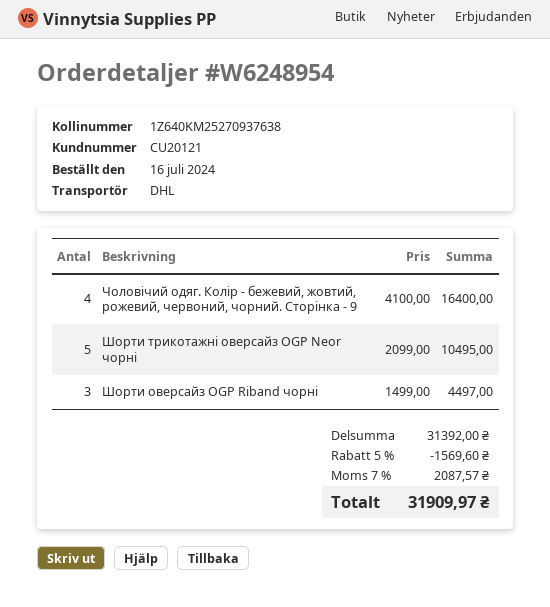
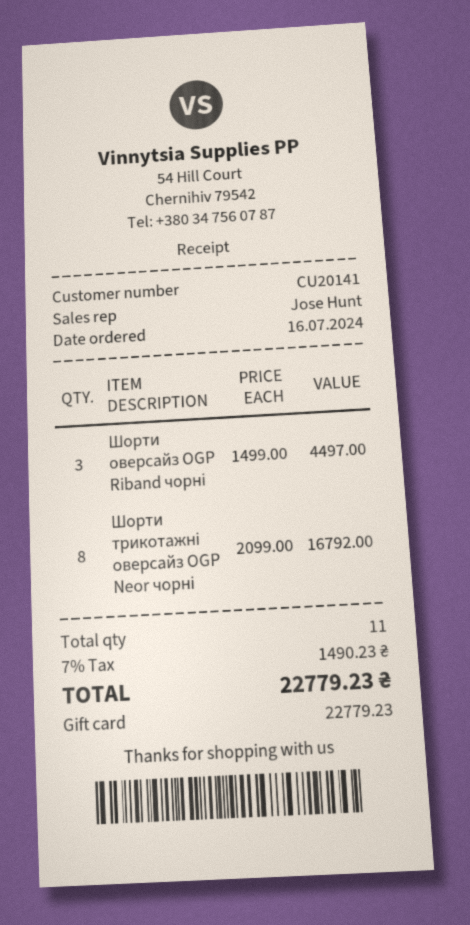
customer number: CU20121 -> CU20141
Чоловічий одяг. Колір - бежевий, жовтий, рожевий, червоний, чорний. Сторінка - 9: 4 x 4100.00 = 16400.00 -> none
Шорти трикотажні оверсайз OGP Neor чорні: 5 x 2099.00 = 10495.00 -> 8 x 2099.00 = 16792.00
discount: 5% = 1569.60 -> none
tax: 7% = 2087.57 -> 7% = 1490.23
total: 31909.97 -> 22779.23

